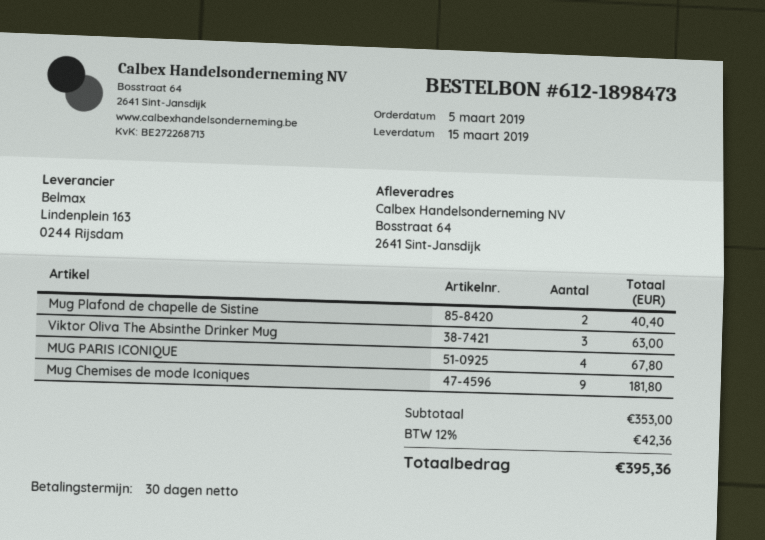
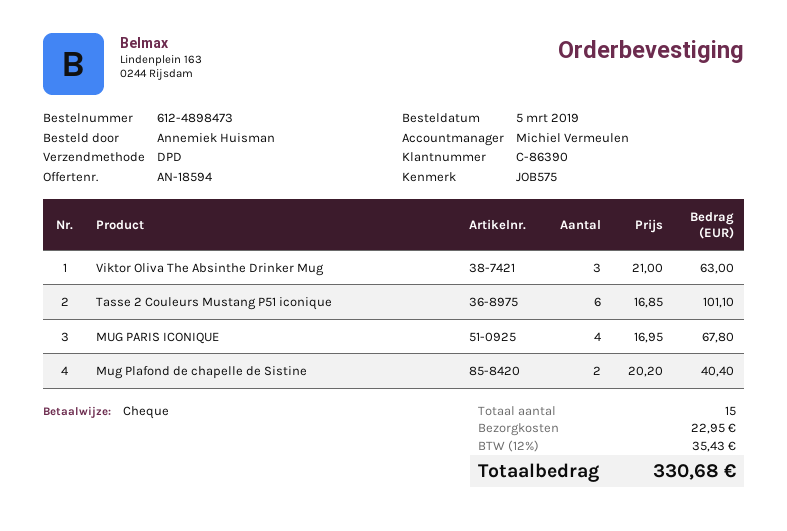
order number: 612-1898473 -> 612-4898473
Mug Chemises de mode Iconiques: 9 for 181.80 -> none
Tasse 2 Couleurs Mustang P51 iconique: none -> 6 for 101.10
shipping: none -> 22.95
tax: 12% = 42.36 -> 12% = 35.43
total: 395.36 -> 330.68

